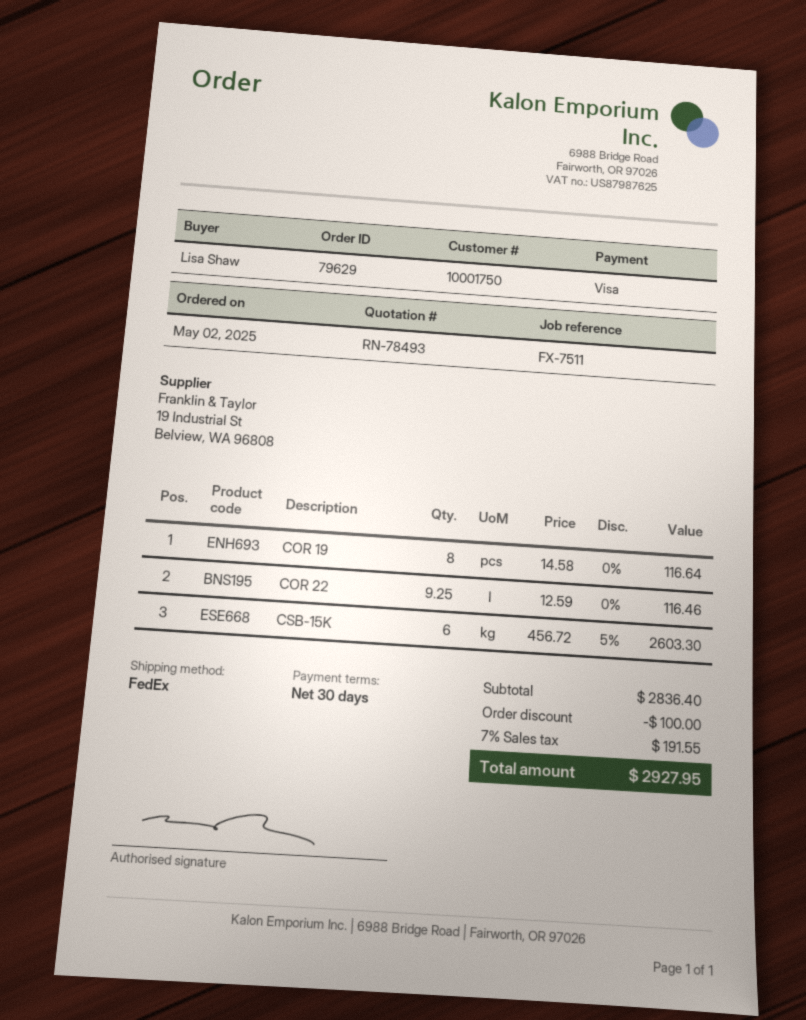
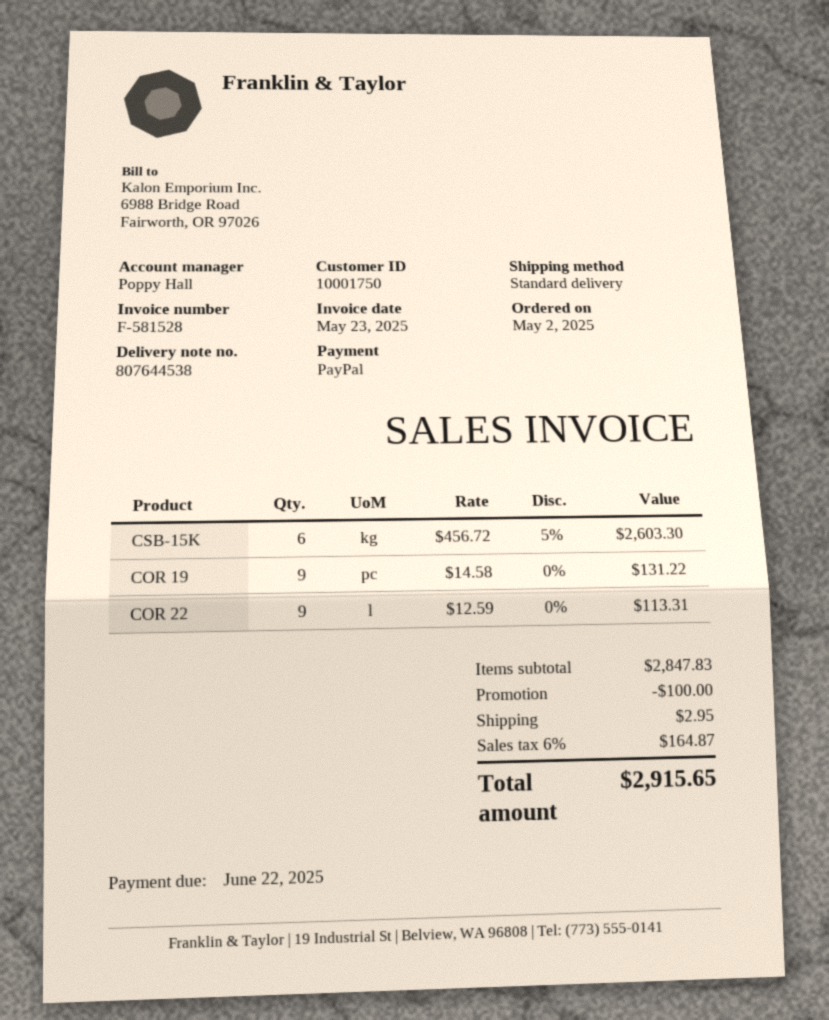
payment method: Visa -> PayPal
shipping method: FedEx -> standard
COR 19: 8 x 14.58 = 116.64 -> 9 x 14.58 = 131.22
COR 22: 9.25 x 12.59 = 116.46 -> 9 x 12.59 = 113.31
subtotal: 2836.40 -> 2847.83
shipping: none -> 2.95
tax: 7% = 191.55 -> 6% = 164.87
total: 2927.95 -> 2915.65

